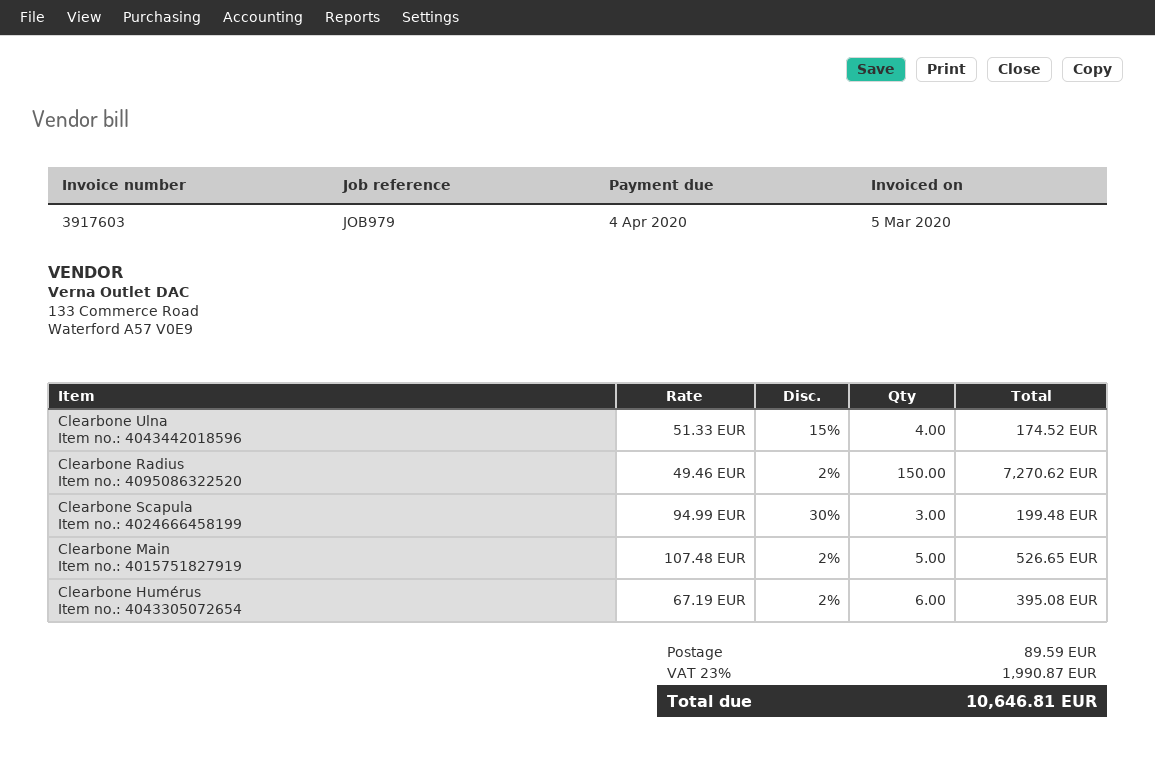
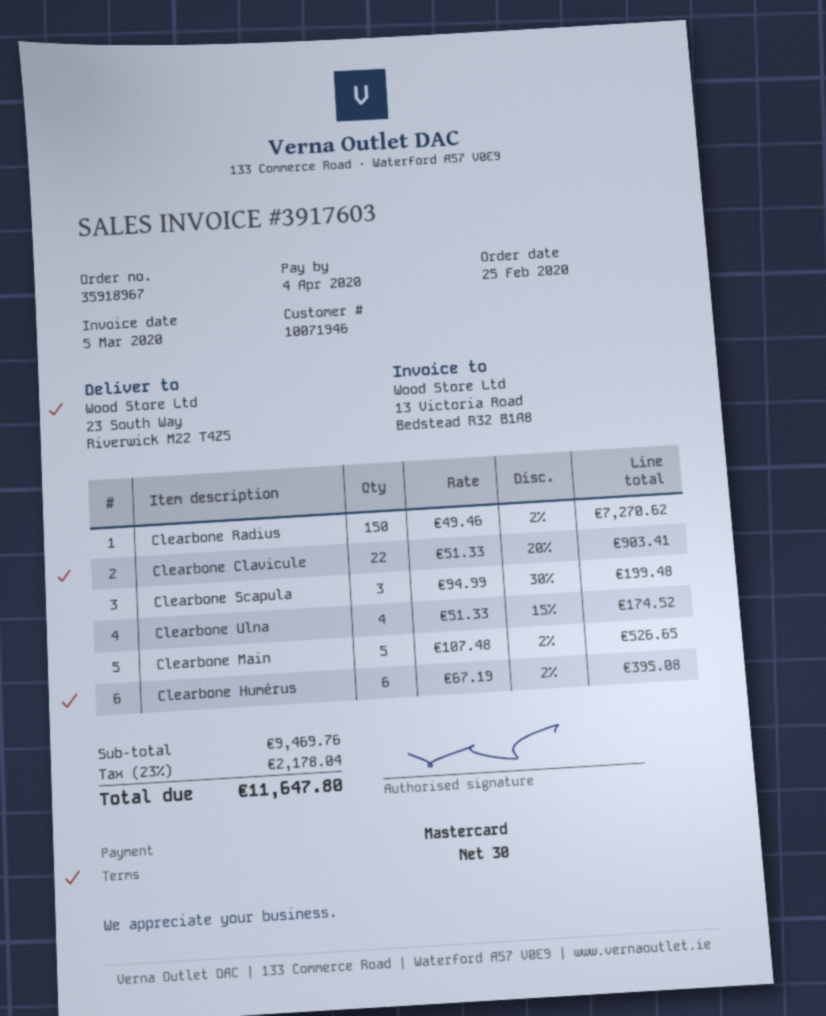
Clearbone Clavicule: none -> 22 x 51.33 - 20% = 903.41
shipping: 89.59 -> none
tax: 23% = 1990.87 -> 23% = 2178.04
total: 10646.81 -> 11647.80

